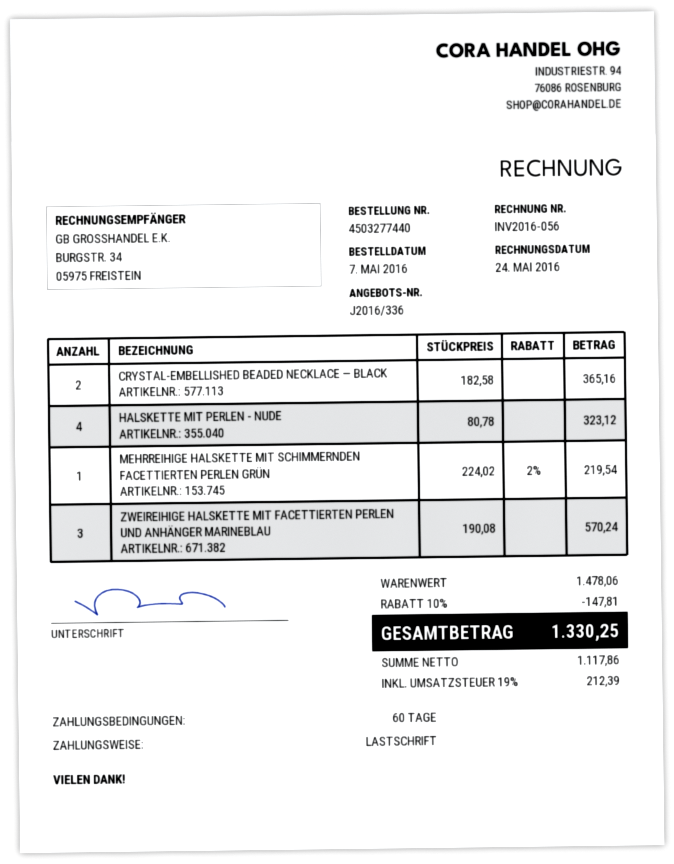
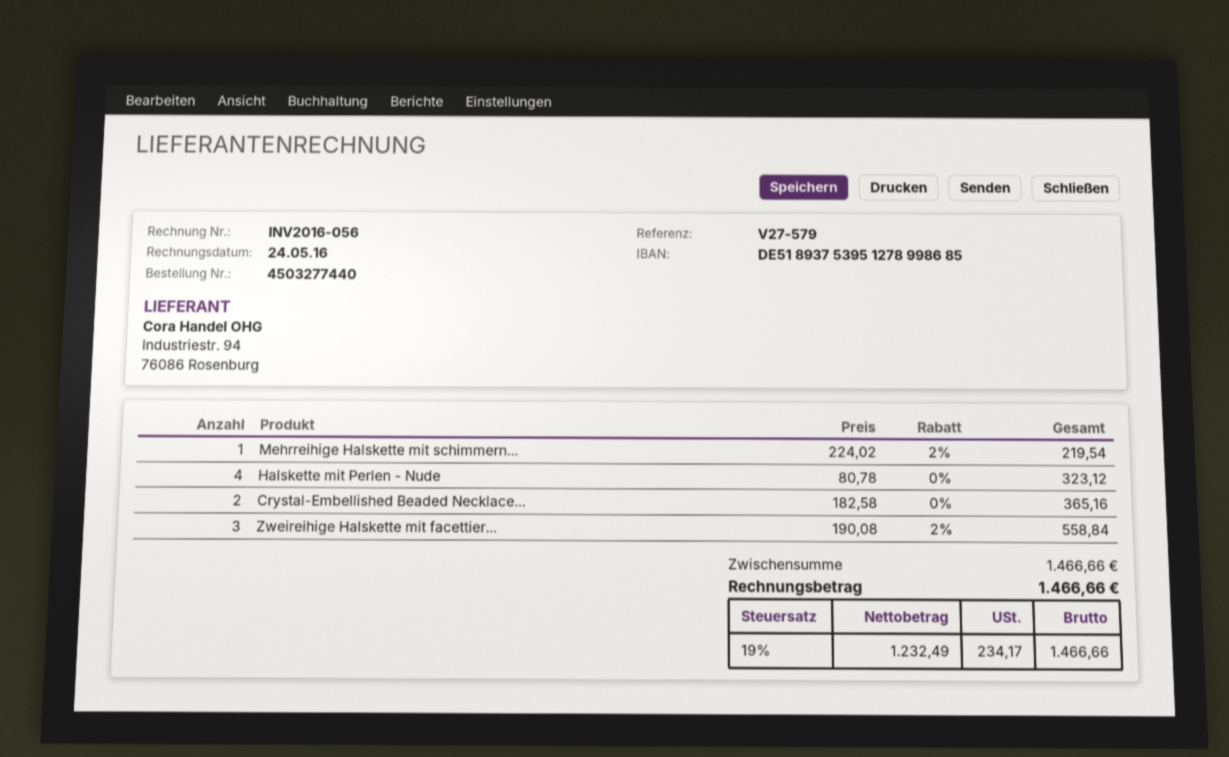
ZWEIREIHIGE HALSKETTE MIT FACETTIERTEN PERLEN UND ANHÄNGER MARINEBLAU: 3 x 190.08 = 570.24 -> 3 x 190.08 - 2% = 558.84
subtotal: 1478.06 -> 1466.66
discount: 10% = 147.81 -> none
net: 1117.86 -> 1232.49
tax: 19% = 212.39 -> 19% = 234.17
total: 1330.25 -> 1466.66

